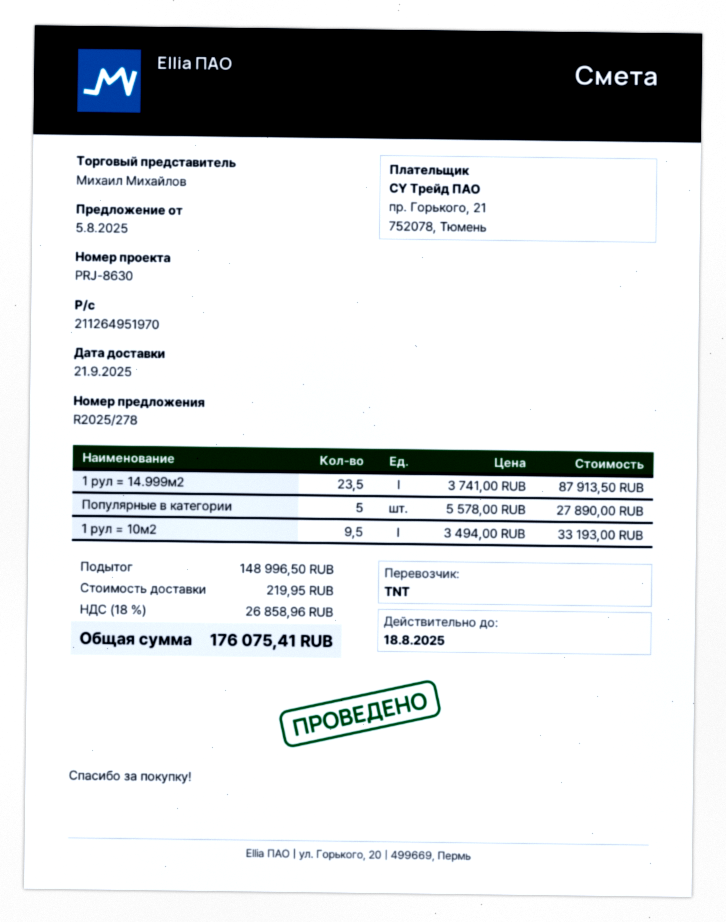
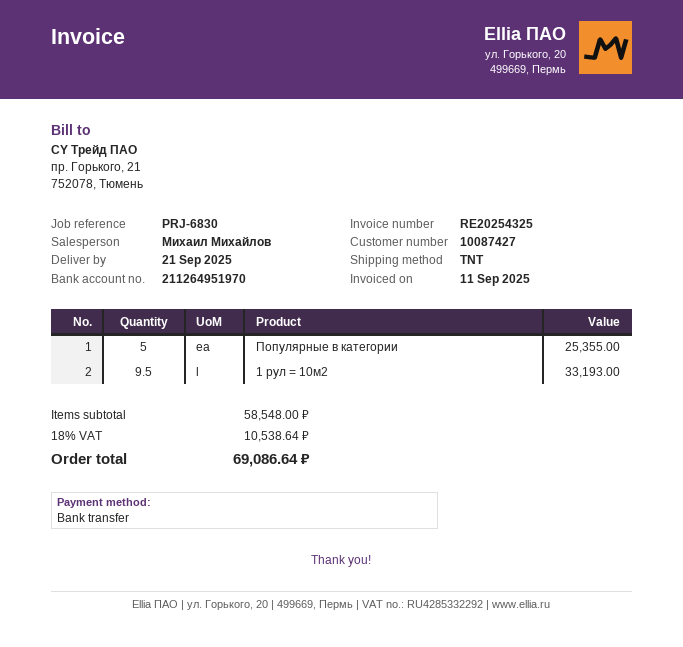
reference: PRJ-8630 -> PRJ-6830
1 рул = 14.999м2: 23.5 for 87913.50 -> none
Популярные в категории: 5 for 27890.00 -> 5 for 25355.00
subtotal: 148996.50 -> 58548.00
shipping: 219.95 -> none
tax: 18% = 26858.96 -> 18% = 10538.64
total: 176075.41 -> 69086.64

